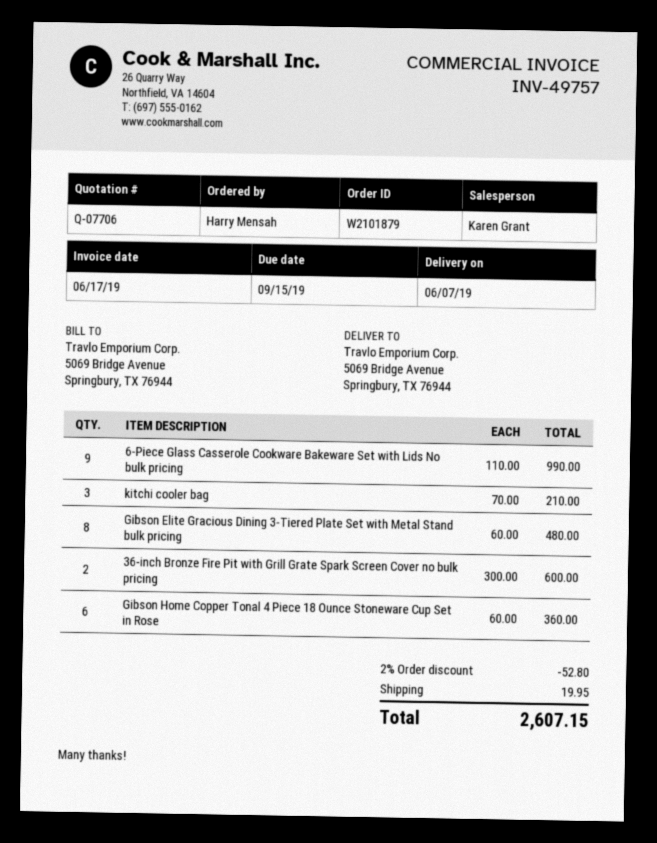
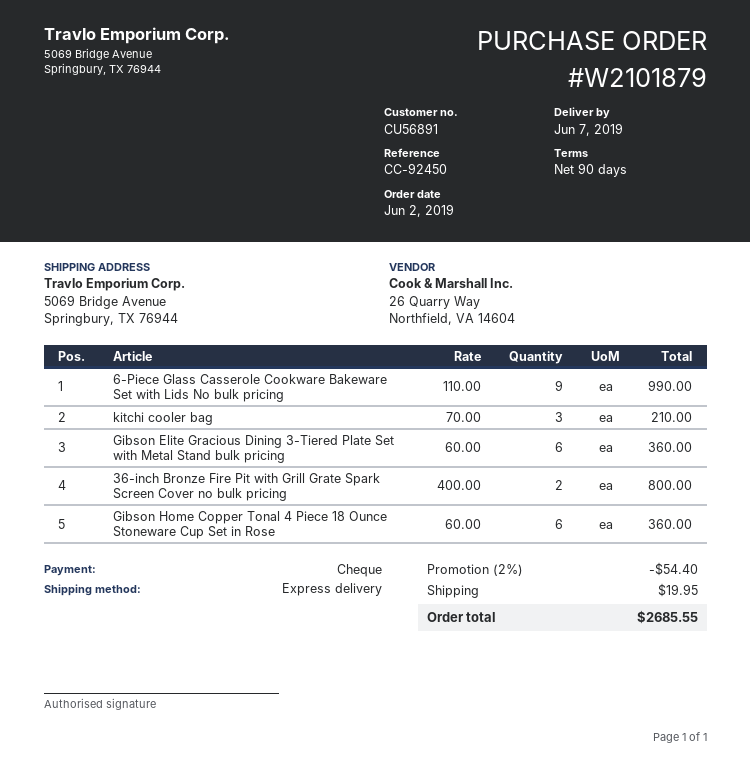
Gibson Elite Gracious Dining 3-Tiered Plate Set with Metal Stand bulk pricing: 8 x 60.00 = 480.00 -> 6 x 60.00 = 360.00
36-inch Bronze Fire Pit with Grill Grate Spark Screen Cover no bulk pricing: 2 x 300.00 = 600.00 -> 2 x 400.00 = 800.00
discount: 2% = 52.80 -> 2% = 54.40
total: 2607.15 -> 2685.55

